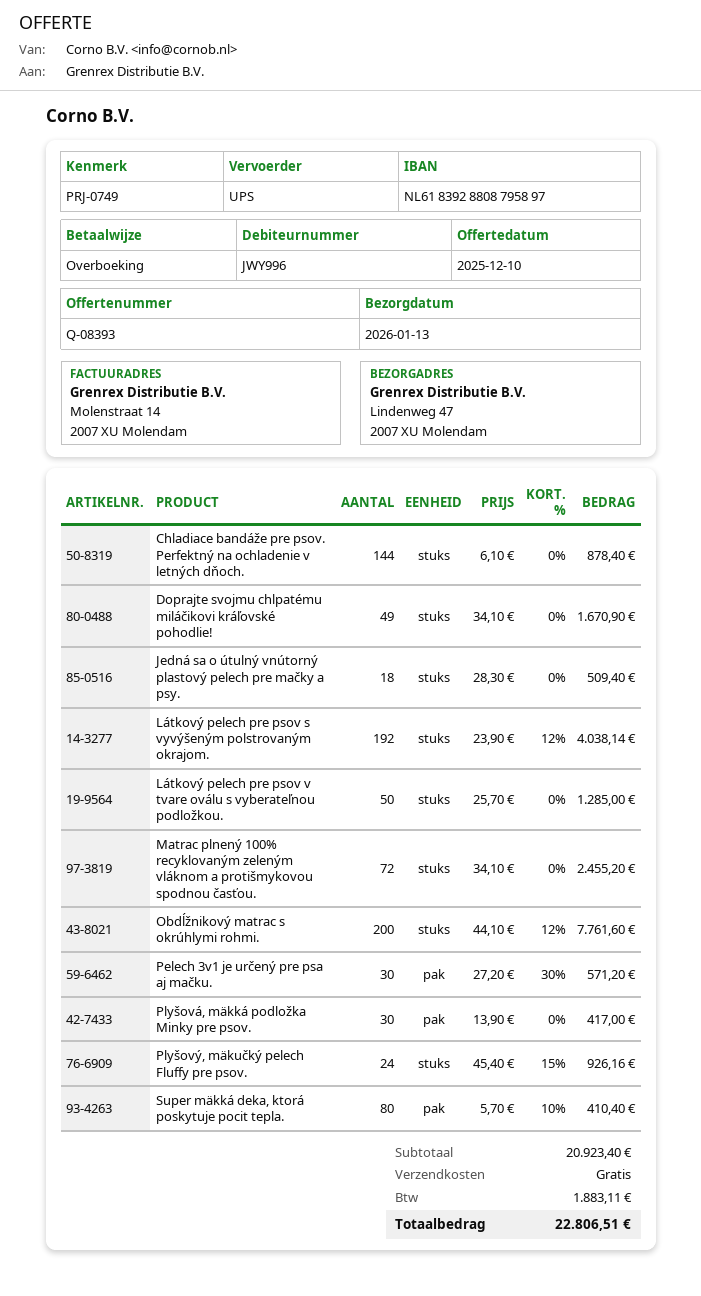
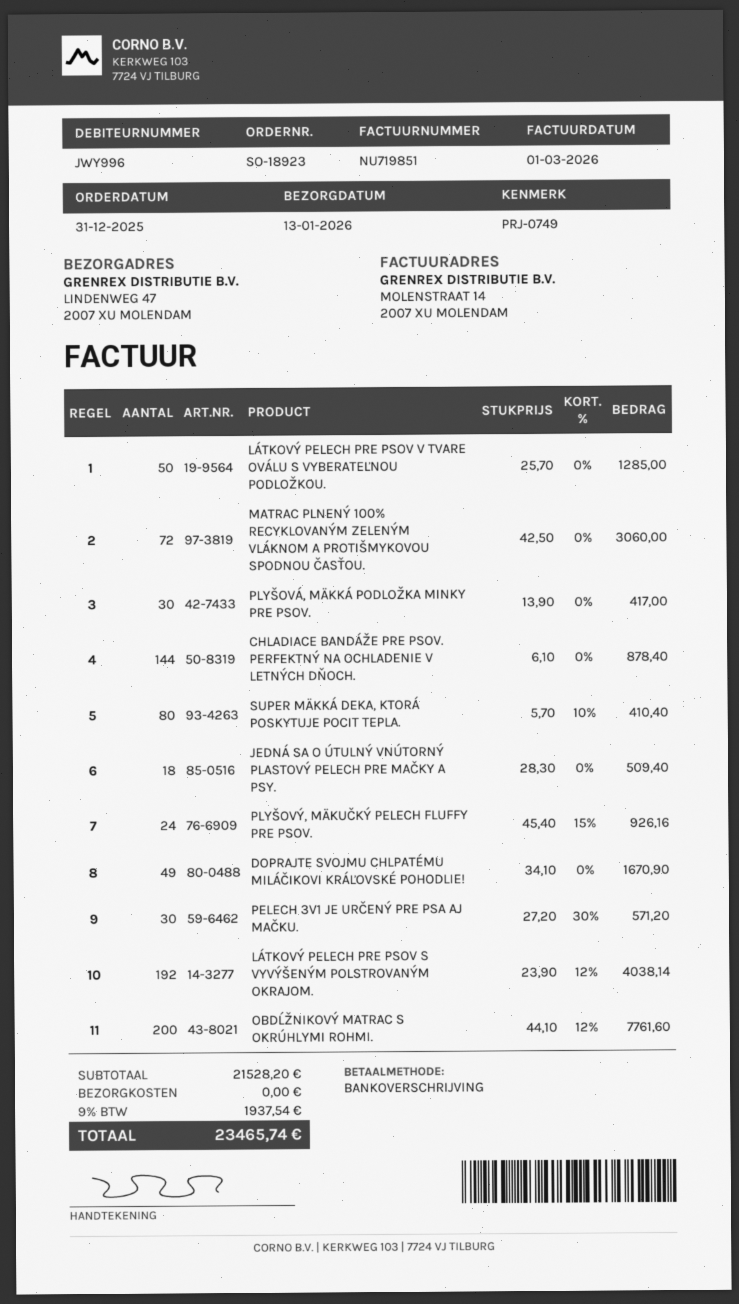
Matrac plnený 100% recyklovaným zeleným vláknom a protišmykovou spodnou časťou.: 72 x 34.10 = 2455.20 -> 72 x 42.50 = 3060.00
subtotal: 20923.40 -> 21528.20
tax: 1883.11 -> 1937.54
total: 22806.51 -> 23465.74

